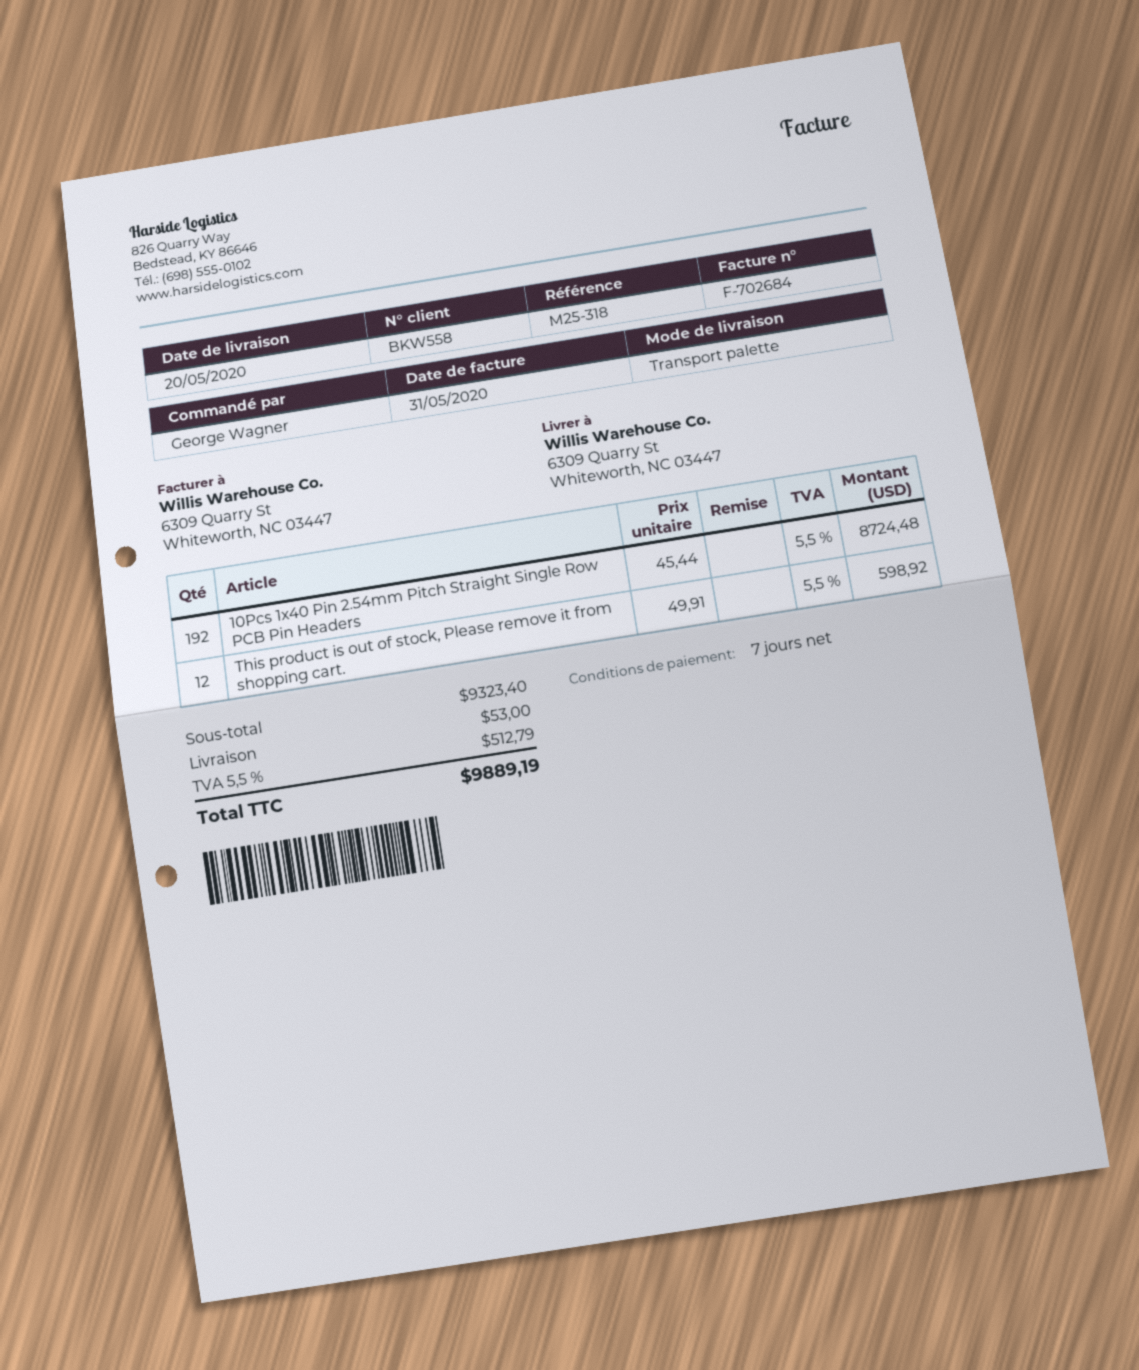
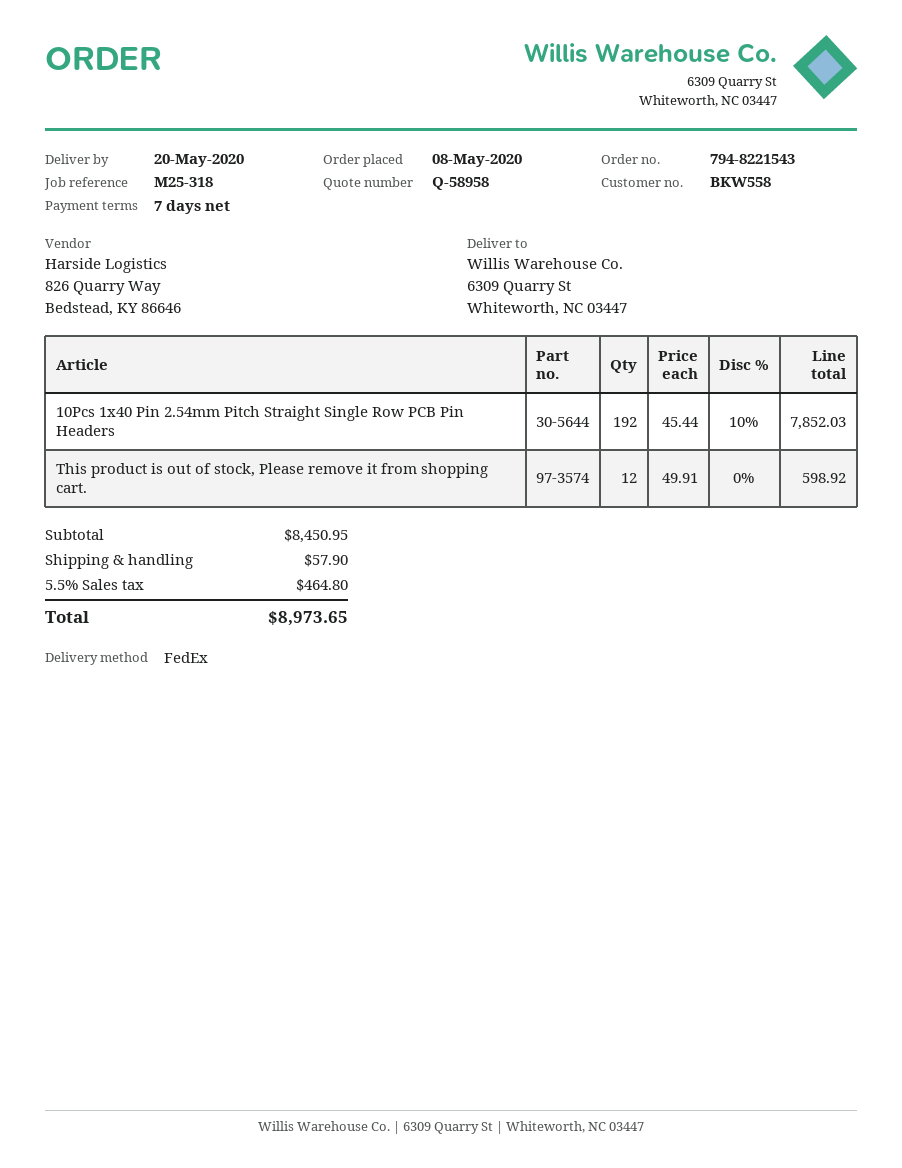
shipping method: pallet freight -> FedEx
10Pcs 1x40 Pin 2.54mm Pitch Straight Single Row PCB Pin Headers: 192 x 45.44 = 8724.48 -> 192 x 45.44 - 10% = 7852.03
subtotal: 9323.40 -> 8450.95
shipping: 53.00 -> 57.90
tax: 5.5% = 512.79 -> 5.5% = 464.80
total: 9889.19 -> 8973.65

